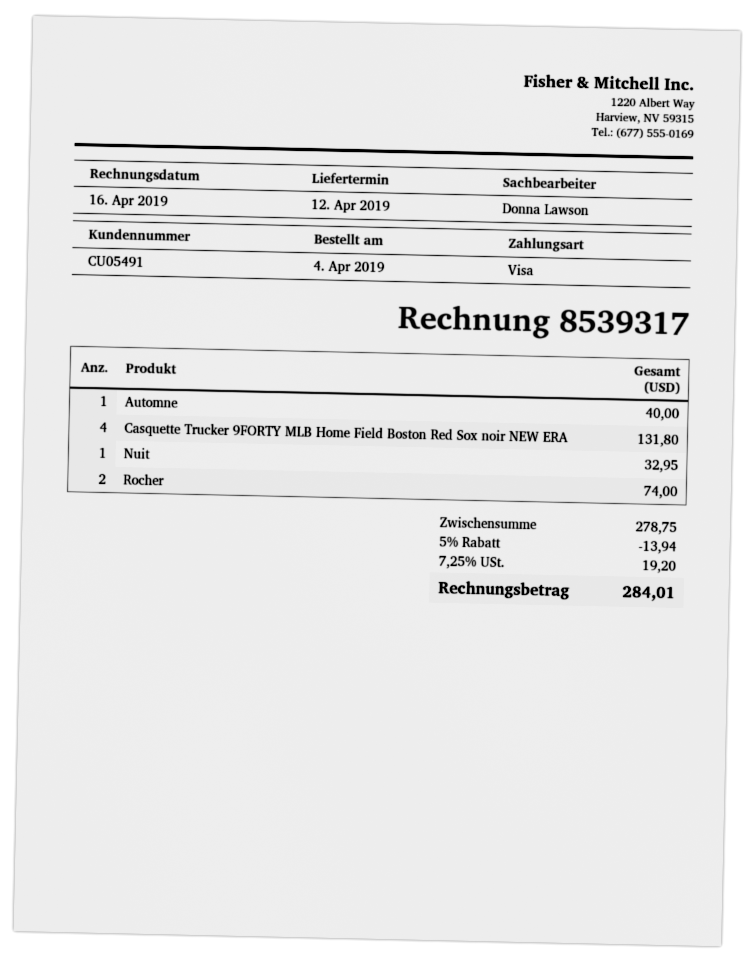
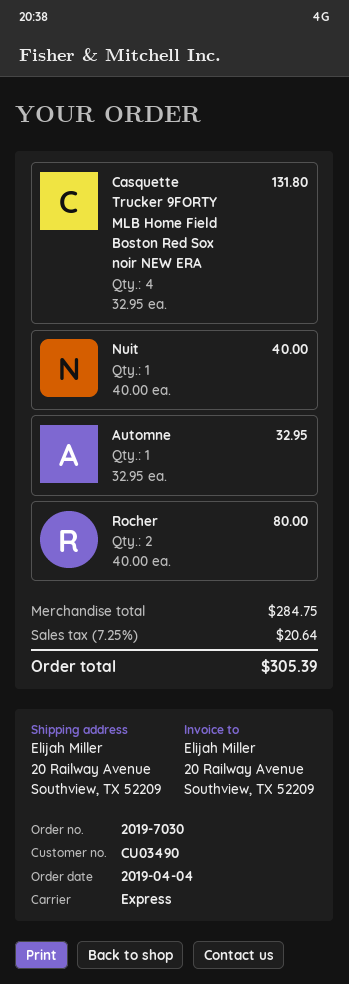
customer number: CU05491 -> CU03490
Automne: 1 for 40.00 -> 1 for 32.95
Nuit: 1 for 32.95 -> 1 for 40.00
Rocher: 2 for 74.00 -> 2 for 80.00
subtotal: 278.75 -> 284.75
discount: 5% = 13.94 -> none
tax: 7.25% = 19.20 -> 7.25% = 20.64
total: 284.01 -> 305.39

